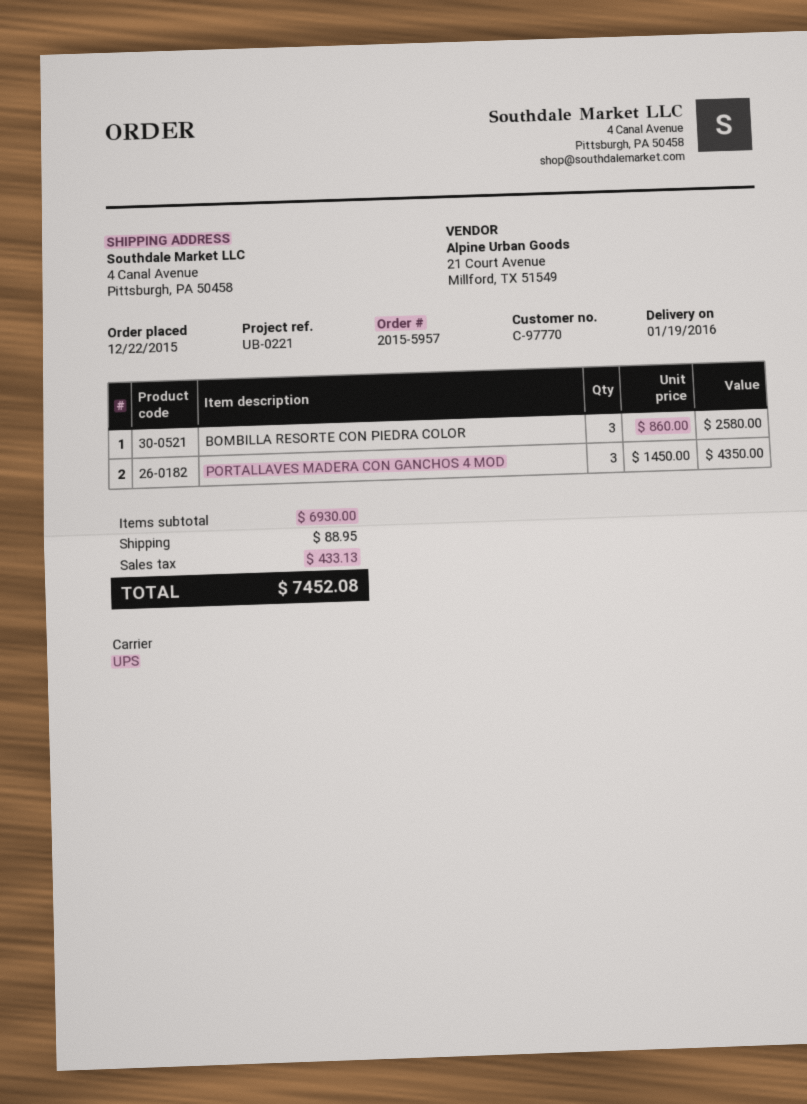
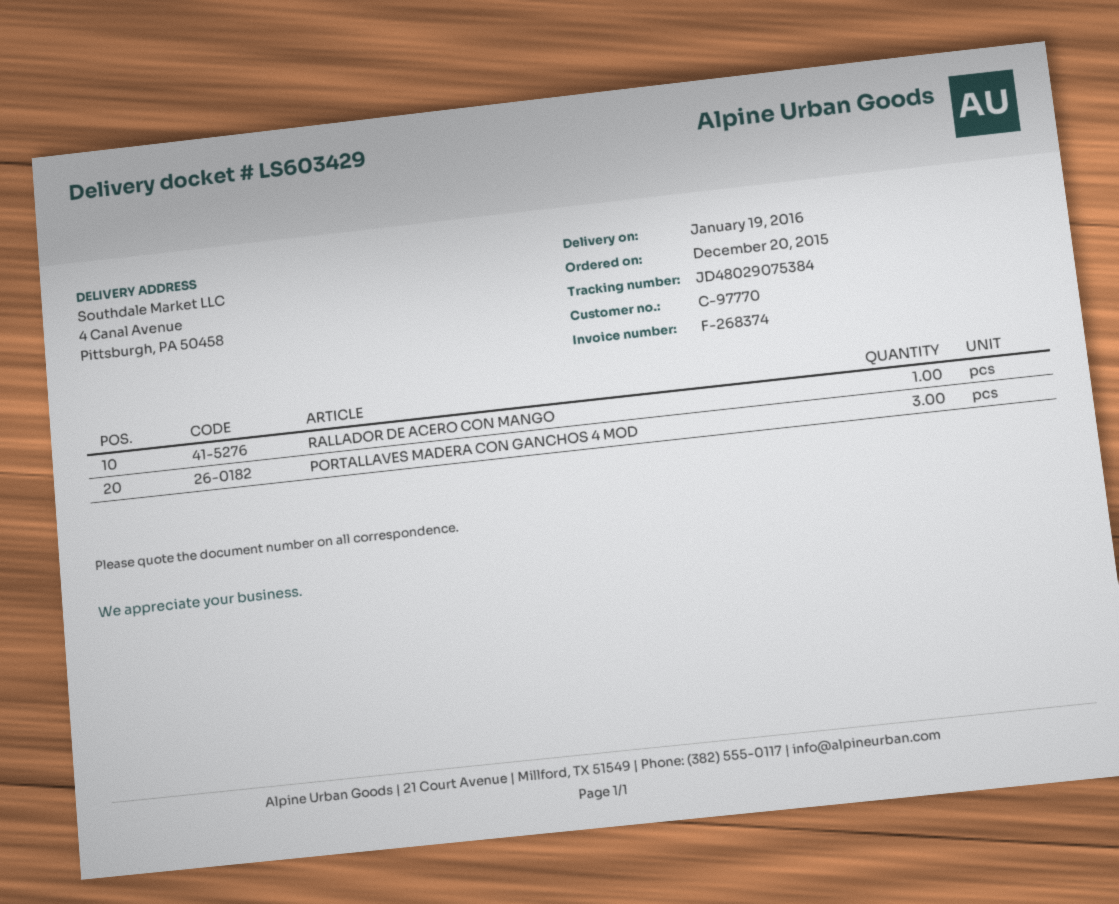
order date: 2015-12-22 -> 2015-12-20
BOMBILLA RESORTE CON PIEDRA COLOR: 3 -> none
RALLADOR DE ACERO CON MANGO: none -> 1

